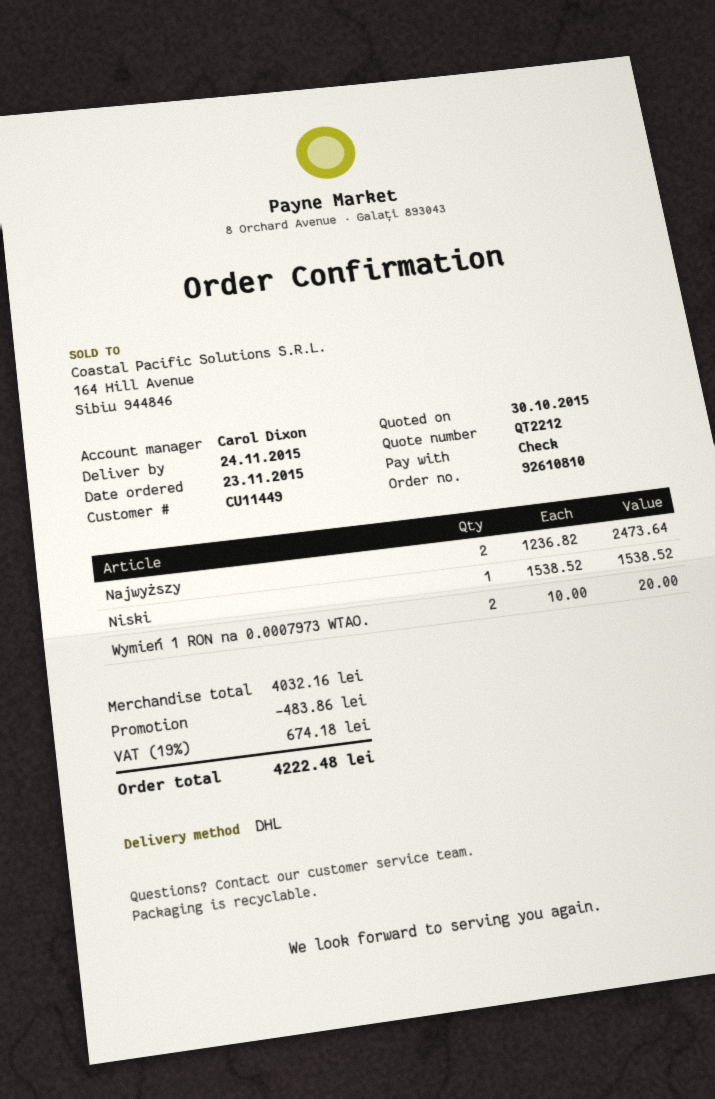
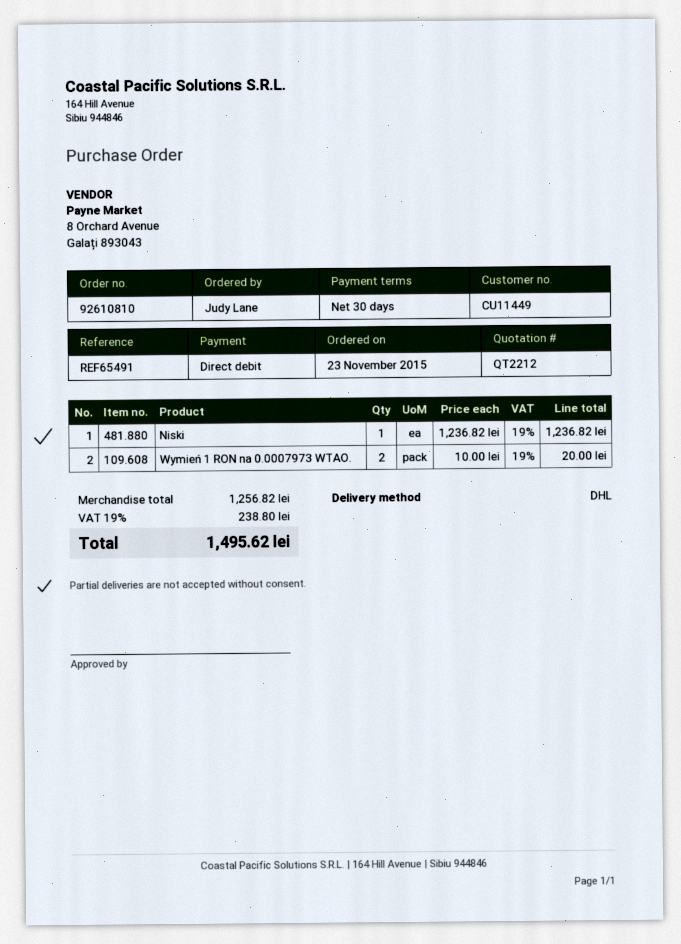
payment method: cheque -> direct debit
Najwyższy: 2 x 1236.82 = 2473.64 -> none
Niski: 1 x 1538.52 = 1538.52 -> 1 x 1236.82 = 1236.82
subtotal: 4032.16 -> 1256.82
discount: 483.86 -> none
tax: 19% = 674.18 -> 19% = 238.80
total: 4222.48 -> 1495.62

